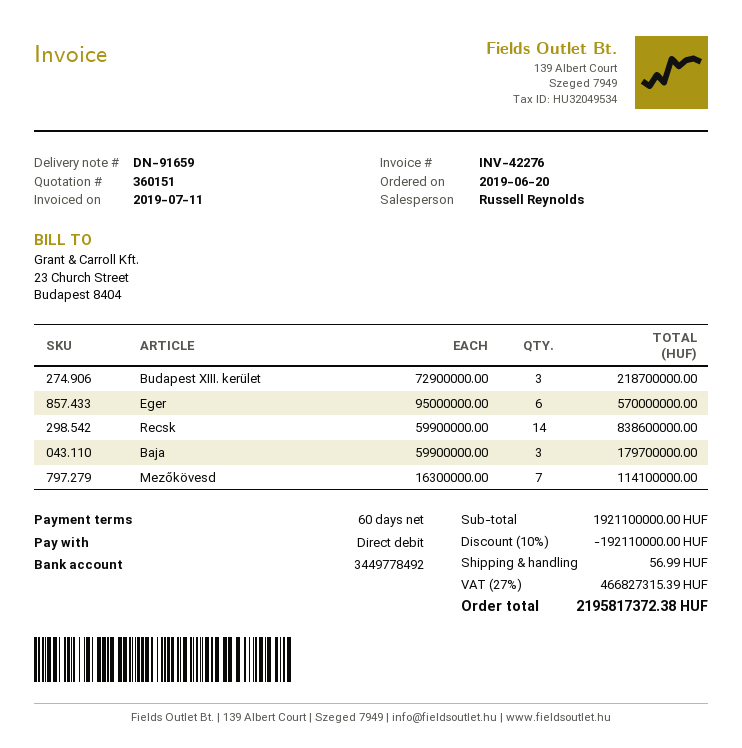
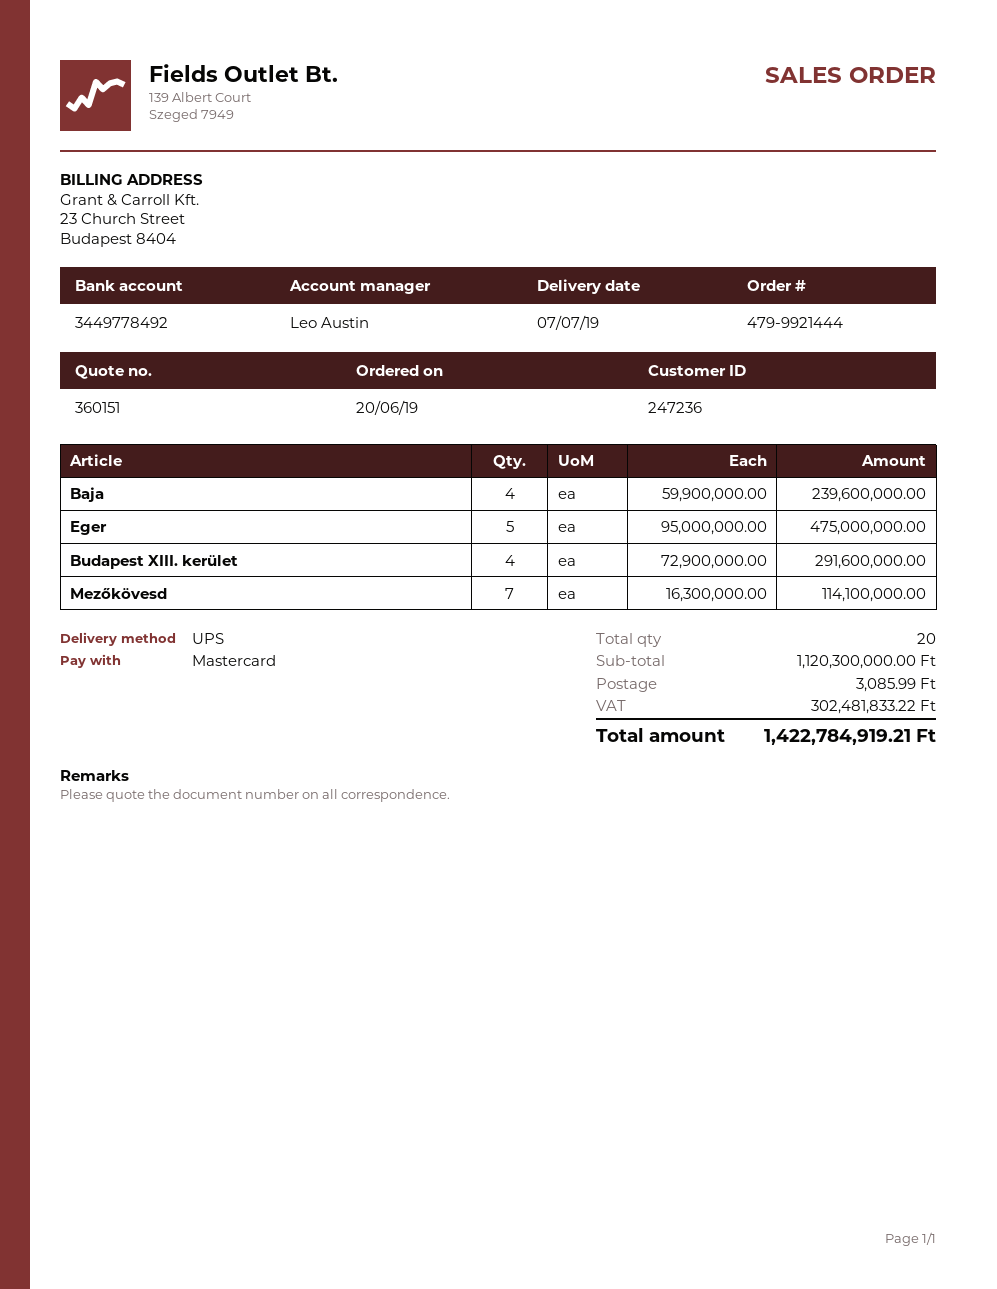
sales rep: Russell Reynolds -> Leo Austin
payment method: direct debit -> Mastercard
Budapest XIII. kerület: 3 x 72900000.00 = 218700000.00 -> 4 x 72900000.00 = 291600000.00
Eger: 6 x 95000000.00 = 570000000.00 -> 5 x 95000000.00 = 475000000.00
Recsk: 14 x 59900000.00 = 838600000.00 -> none
Baja: 3 x 59900000.00 = 179700000.00 -> 4 x 59900000.00 = 239600000.00
subtotal: 1921100000.00 -> 1120300000.00
discount: 10% = 192110000.00 -> none
shipping: 56.99 -> 3085.99
tax: 466827315.39 -> 302481833.22
total: 2195817372.38 -> 1422784919.21

